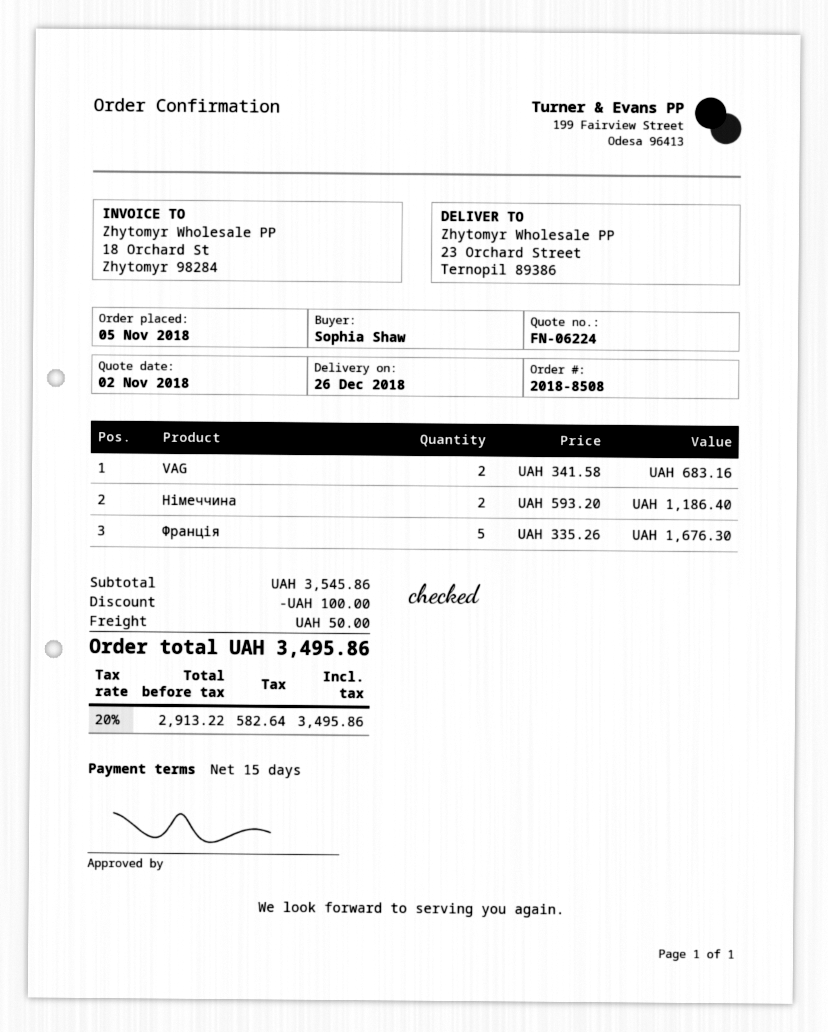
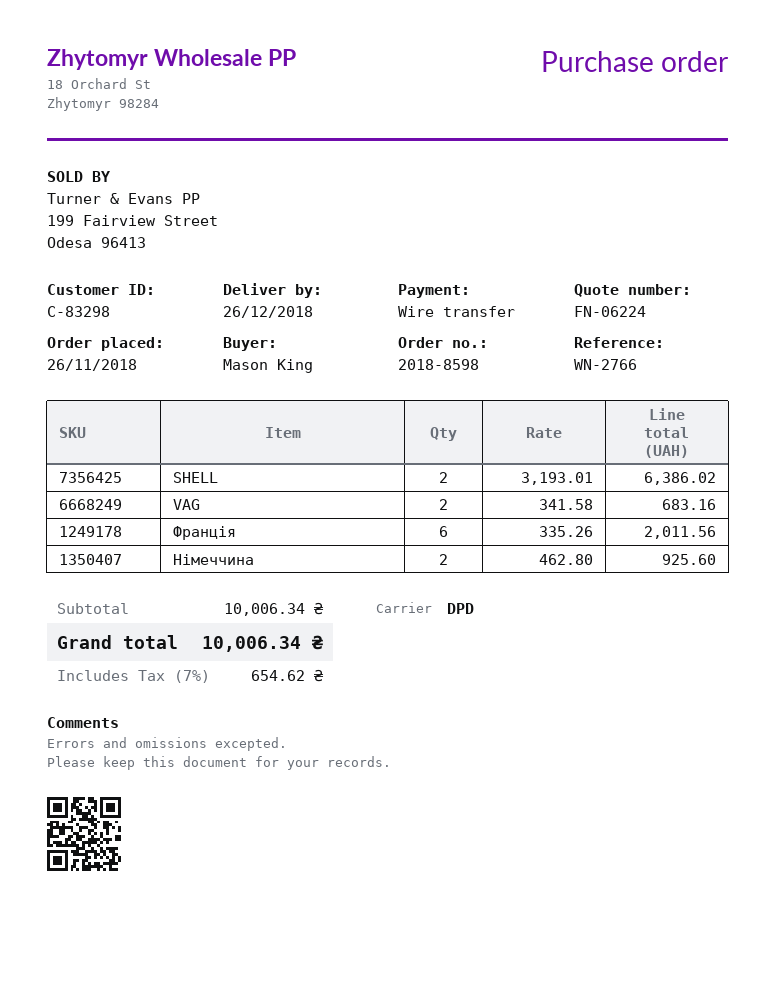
order number: 2018-8508 -> 2018-8598
order date: 2018-11-05 -> 2018-11-26
ordered by: Sophia Shaw -> Mason King
Німеччина: 2 x 593.20 = 1186.40 -> 2 x 462.80 = 925.60
Франція: 5 x 335.26 = 1676.30 -> 6 x 335.26 = 2011.56
SHELL: none -> 2 x 3193.01 = 6386.02
subtotal: 3545.86 -> 10006.34
discount: 100.00 -> none
shipping: 50.00 -> none
tax: 20% = 582.64 -> 7% = 654.62
total: 3495.86 -> 10006.34

